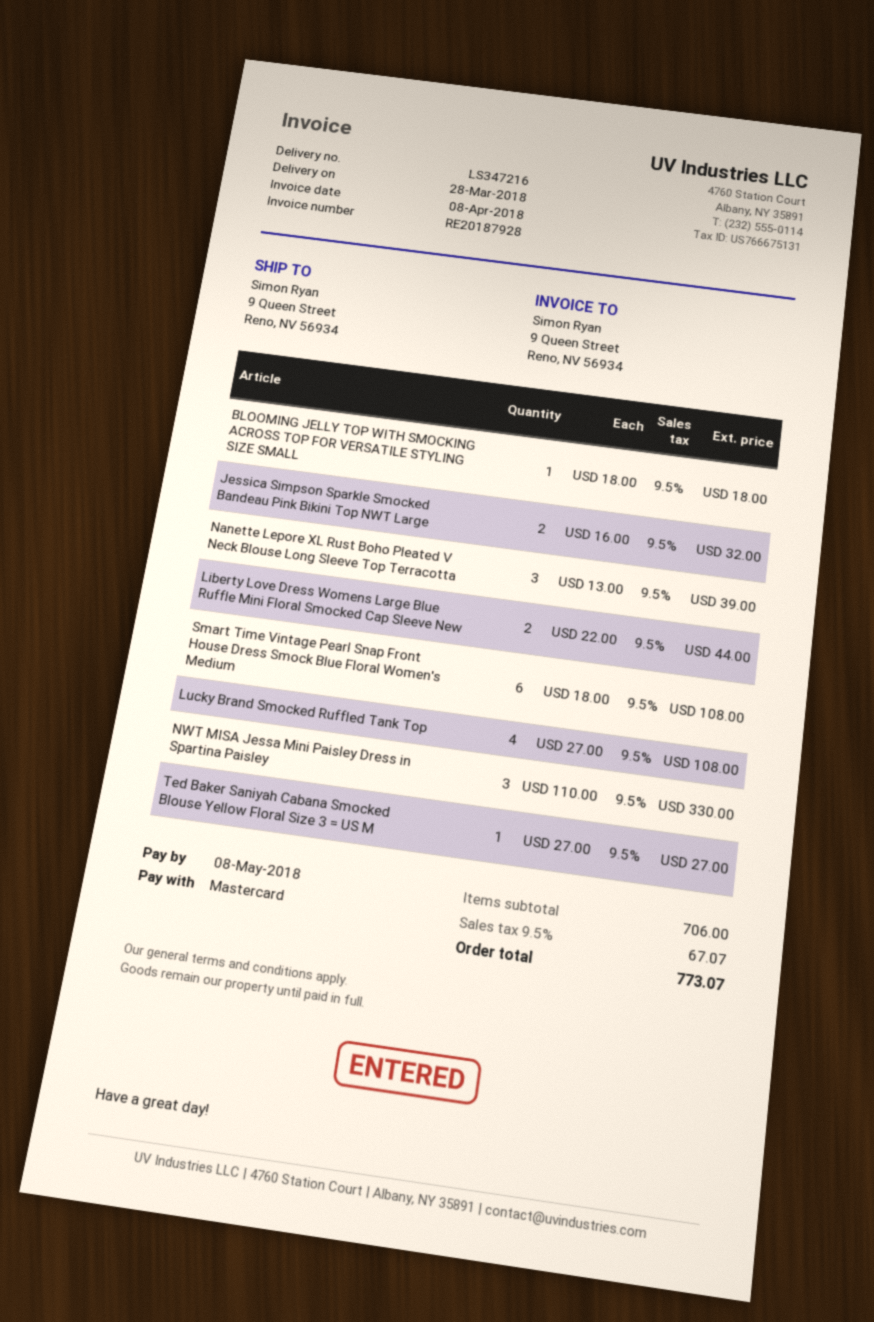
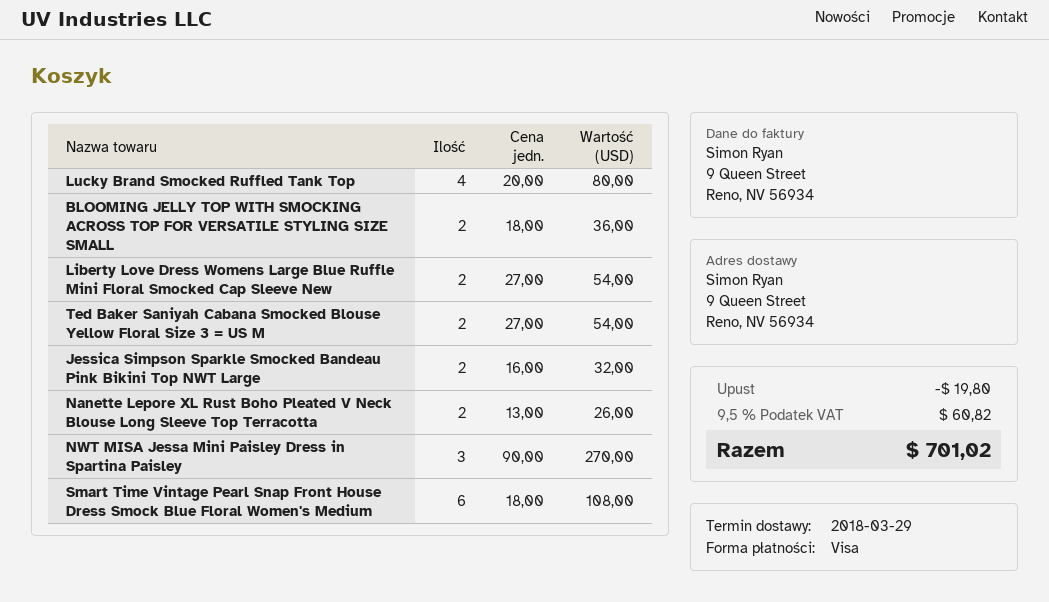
delivery date: 2018-03-28 -> 2018-03-29
payment method: Mastercard -> Visa
BLOOMING JELLY TOP WITH SMOCKING ACROSS TOP FOR VERSATILE STYLING SIZE SMALL: 1 x 18.00 = 18.00 -> 2 x 18.00 = 36.00
Nanette Lepore XL Rust Boho Pleated V Neck Blouse Long Sleeve Top Terracotta: 3 x 13.00 = 39.00 -> 2 x 13.00 = 26.00
Liberty Love Dress Womens Large Blue Ruffle Mini Floral Smocked Cap Sleeve New: 2 x 22.00 = 44.00 -> 2 x 27.00 = 54.00
Lucky Brand Smocked Ruffled Tank Top: 4 x 27.00 = 108.00 -> 4 x 20.00 = 80.00
NWT MISA Jessa Mini Paisley Dress in Spartina Paisley: 3 x 110.00 = 330.00 -> 3 x 90.00 = 270.00
Ted Baker Saniyah Cabana Smocked Blouse Yellow Floral Size 3 = US M: 1 x 27.00 = 27.00 -> 2 x 27.00 = 54.00
discount: none -> 19.80
tax: 9.5% = 67.07 -> 9.5% = 60.82
total: 773.07 -> 701.02

